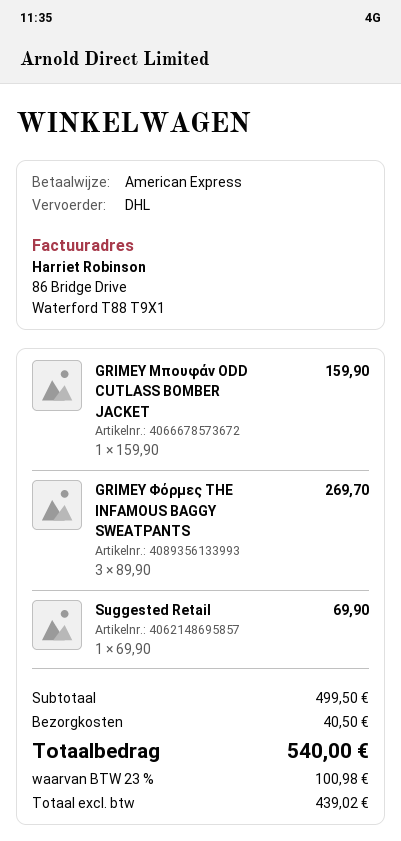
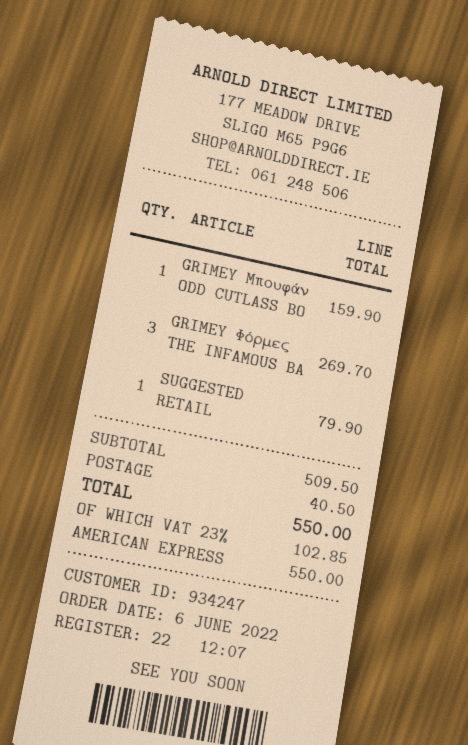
Suggested Retail: 1 for 69.90 -> 1 for 79.90
subtotal: 499.50 -> 509.50
tax: 23% = 100.98 -> 23% = 102.85
total: 540.00 -> 550.00

